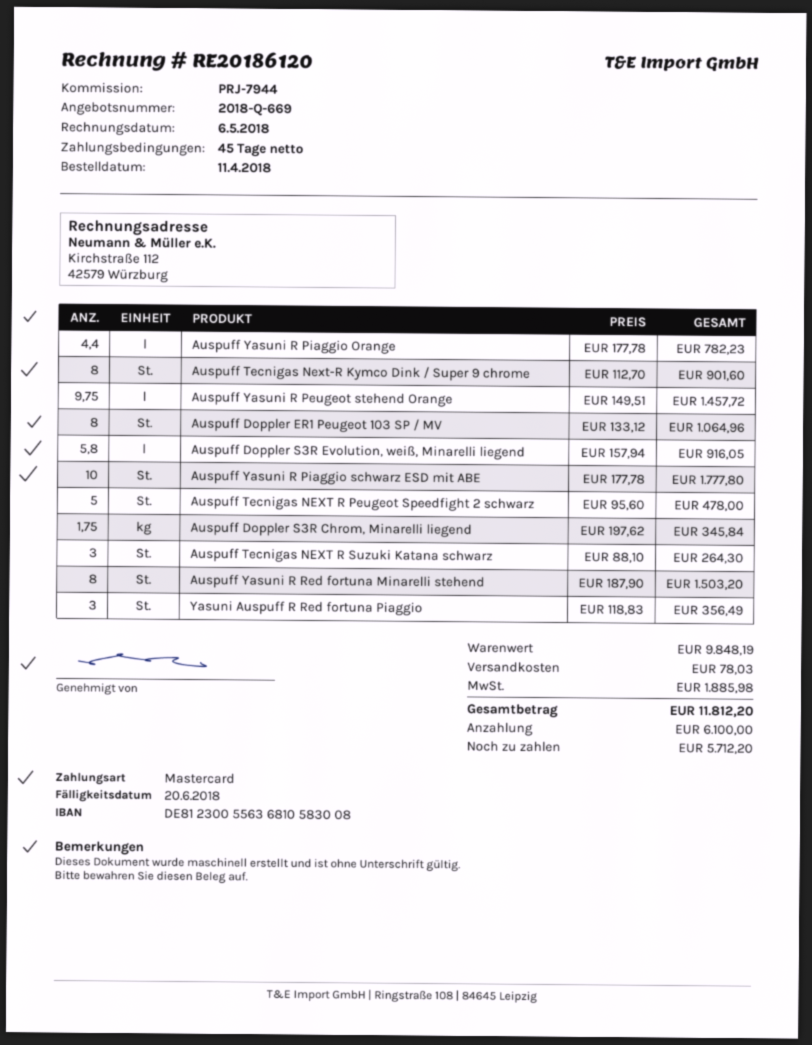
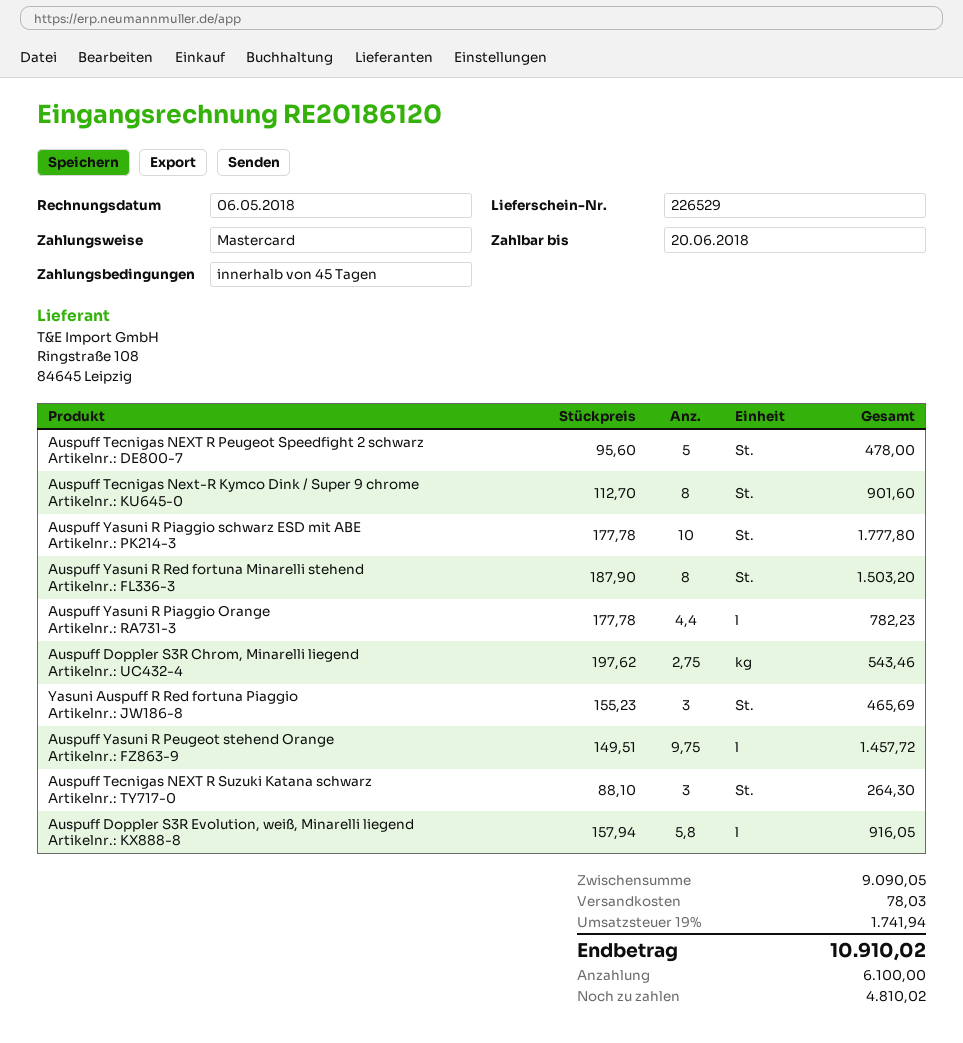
Auspuff Doppler ER1 Peugeot 103 SP / MV: 8 x 133.12 = 1064.96 -> none
Auspuff Doppler S3R Chrom, Minarelli liegend: 1.75 x 197.62 = 345.84 -> 2.75 x 197.62 = 543.46
Yasuni Auspuff R Red fortuna Piaggio: 3 x 118.83 = 356.49 -> 3 x 155.23 = 465.69
subtotal: 9848.19 -> 9090.05
tax: 1885.98 -> 1741.94
total: 11812.20 -> 10910.02
balance: 5712.20 -> 4810.02

